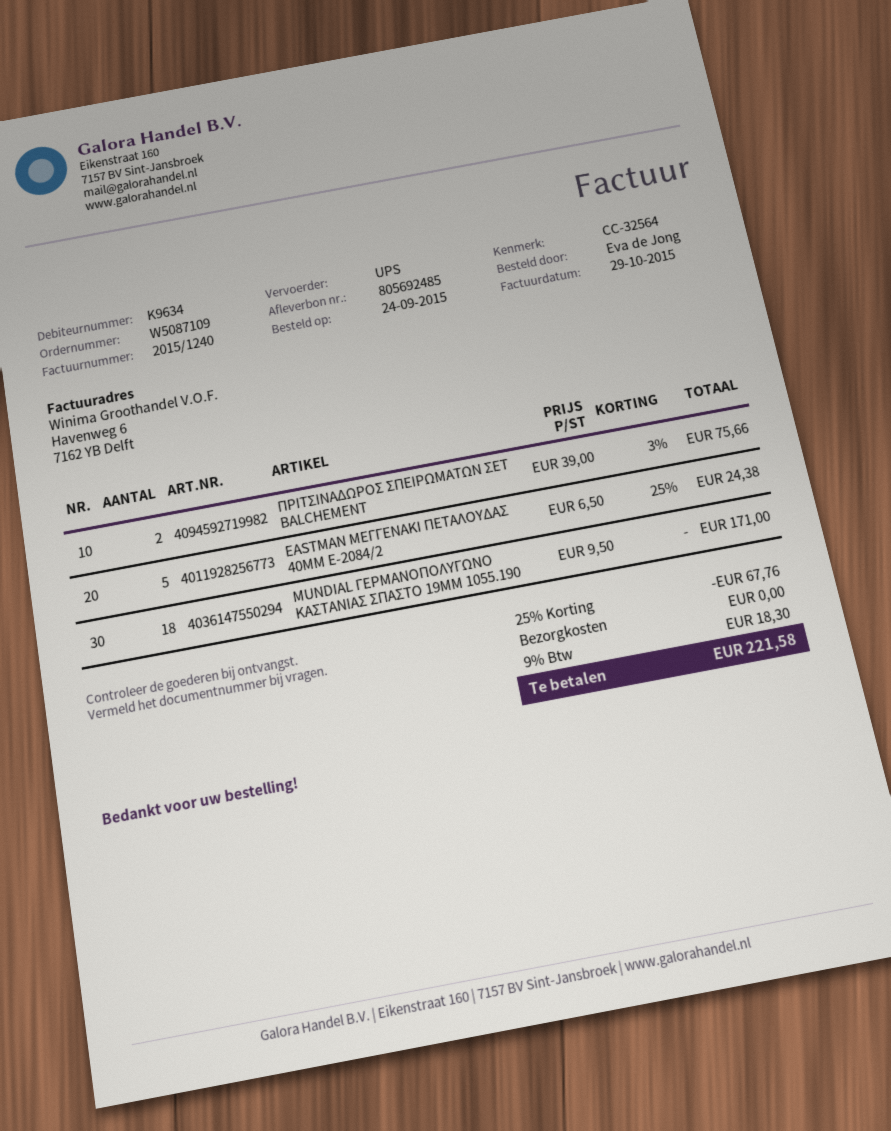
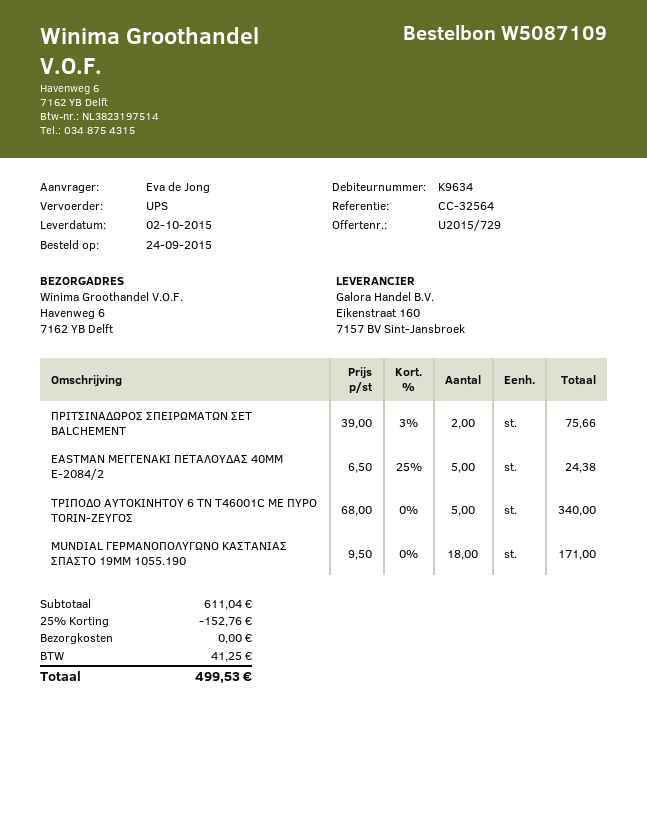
ΤΡΙΠΟΔΟ ΑΥΤΟΚΙΝΗΤΟΥ 6 ΤΝ Τ46001C ΜΕ ΠΥΡΟ TORIN-ΖΕΥΓΟΣ: none -> 5 x 68.00 = 340.00
discount: 25% = 67.76 -> 25% = 152.76
tax: 18.30 -> 41.25
total: 221.58 -> 499.53

